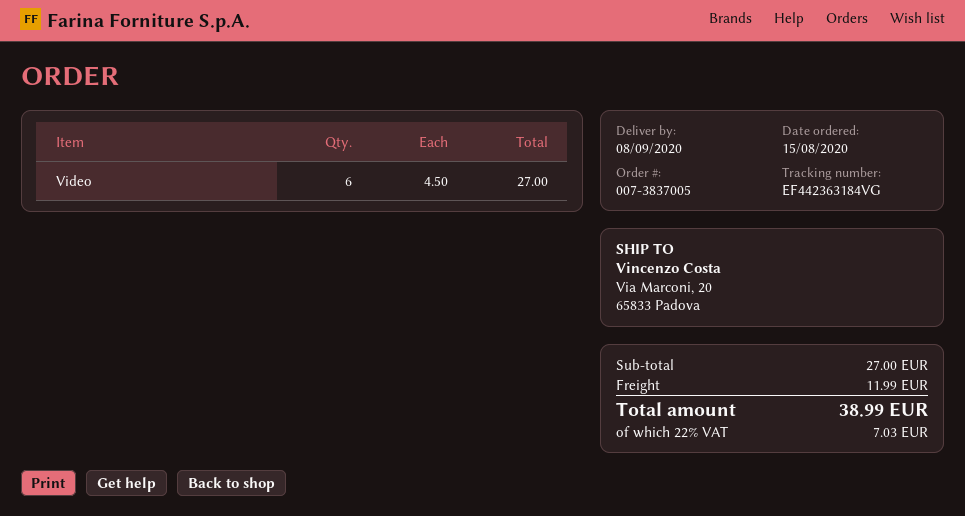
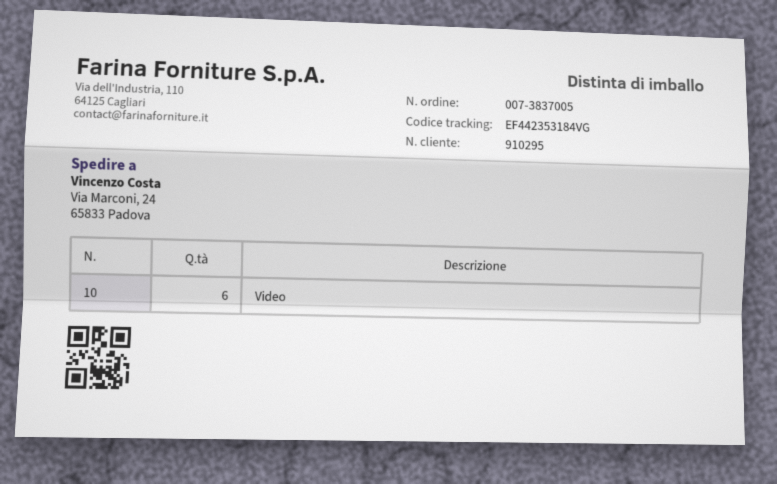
tracking number: EF442363184VG -> EF442353184VG
ship to: Via Marconi, 20, 65833 Padova -> Via Marconi, 24, 65833 Padova

